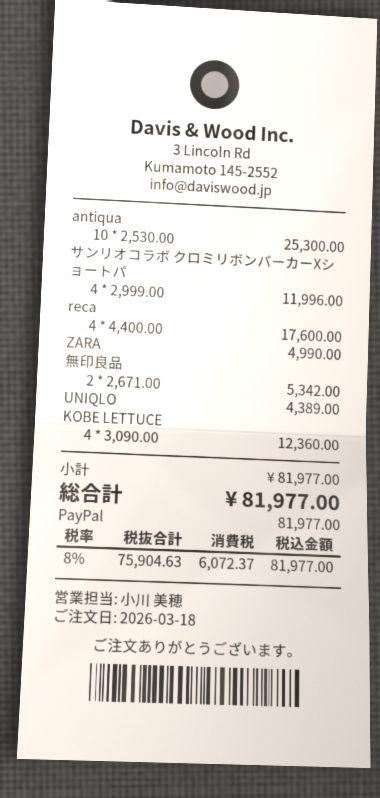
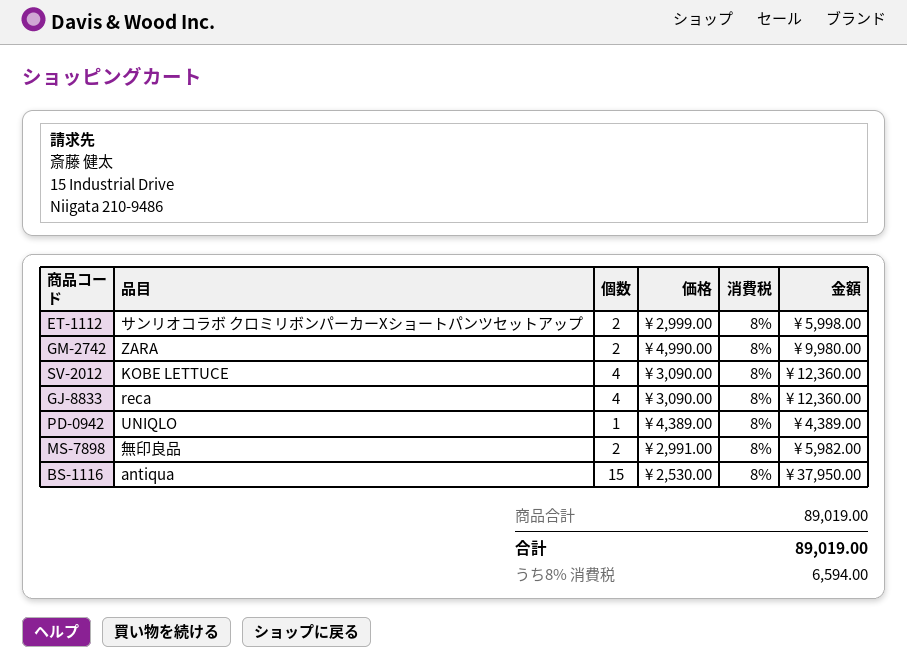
antiqua: 10 x 2530.00 = 25300.00 -> 15 x 2530.00 = 37950.00
サンリオコラボ クロミリボンパーカーXショートパ: 4 x 2999.00 = 11996.00 -> 2 x 2999.00 = 5998.00
reca: 4 x 4400.00 = 17600.00 -> 4 x 3090.00 = 12360.00
ZARA: 1 x 4990.00 = 4990.00 -> 2 x 4990.00 = 9980.00
無印良品: 2 x 2671.00 = 5342.00 -> 2 x 2991.00 = 5982.00
subtotal: 81977.00 -> 89019.00
tax: 8% = 6072.37 -> 8% = 6594.00
total: 81977.00 -> 89019.00

